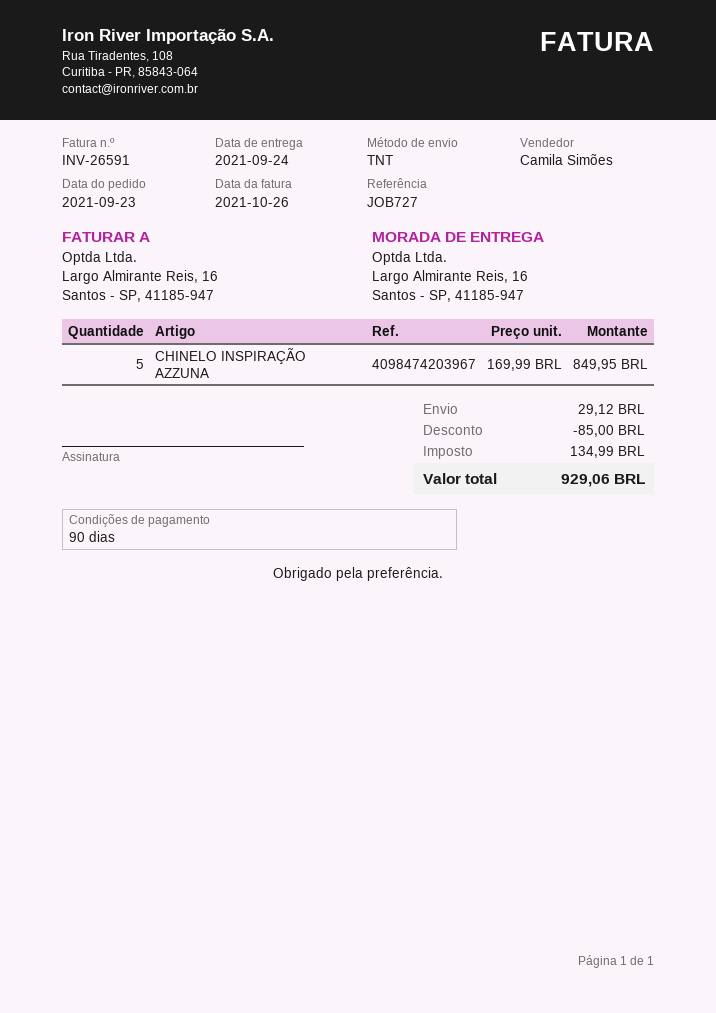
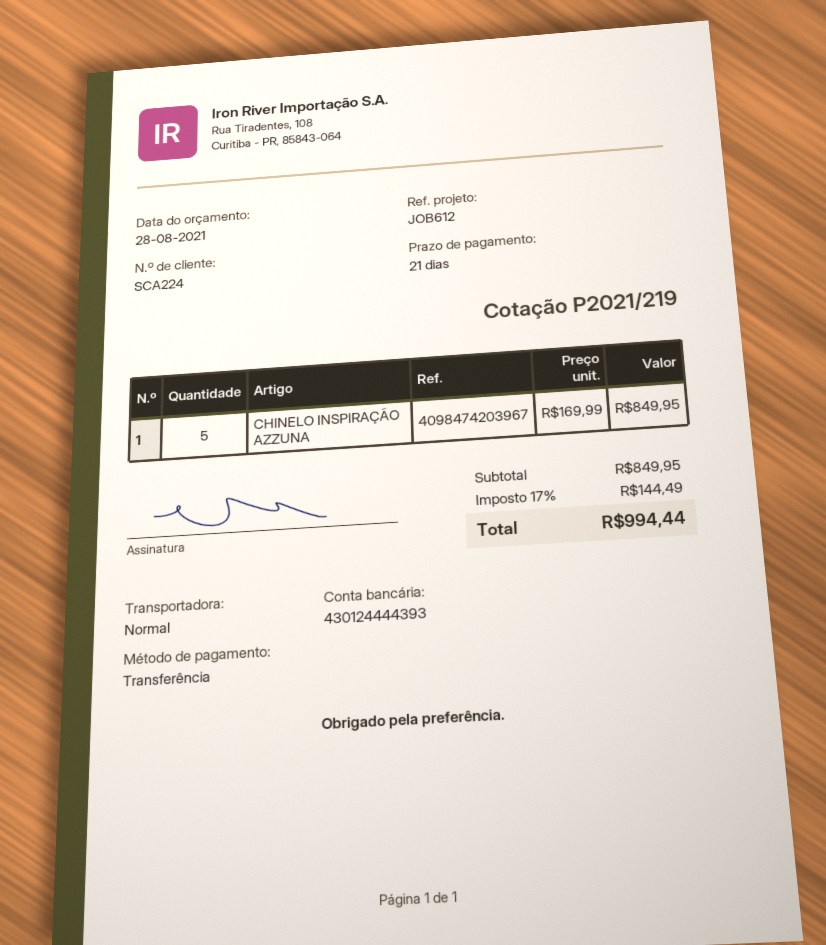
payment terms: 90 days -> 21 days
reference: JOB727 -> JOB612
shipping method: TNT -> standard
discount: 85.00 -> none
shipping: 29.12 -> none
tax: 134.99 -> 144.49
total: 929.06 -> 994.44

